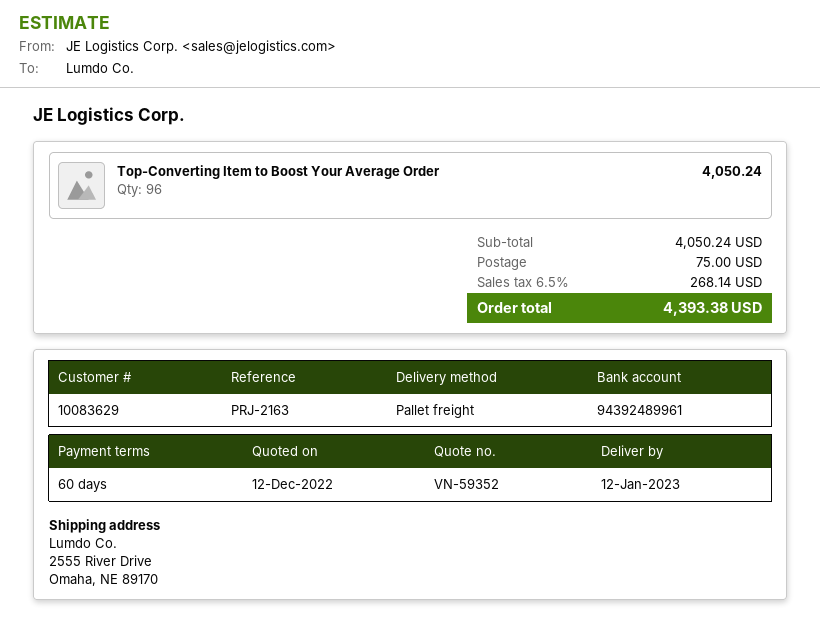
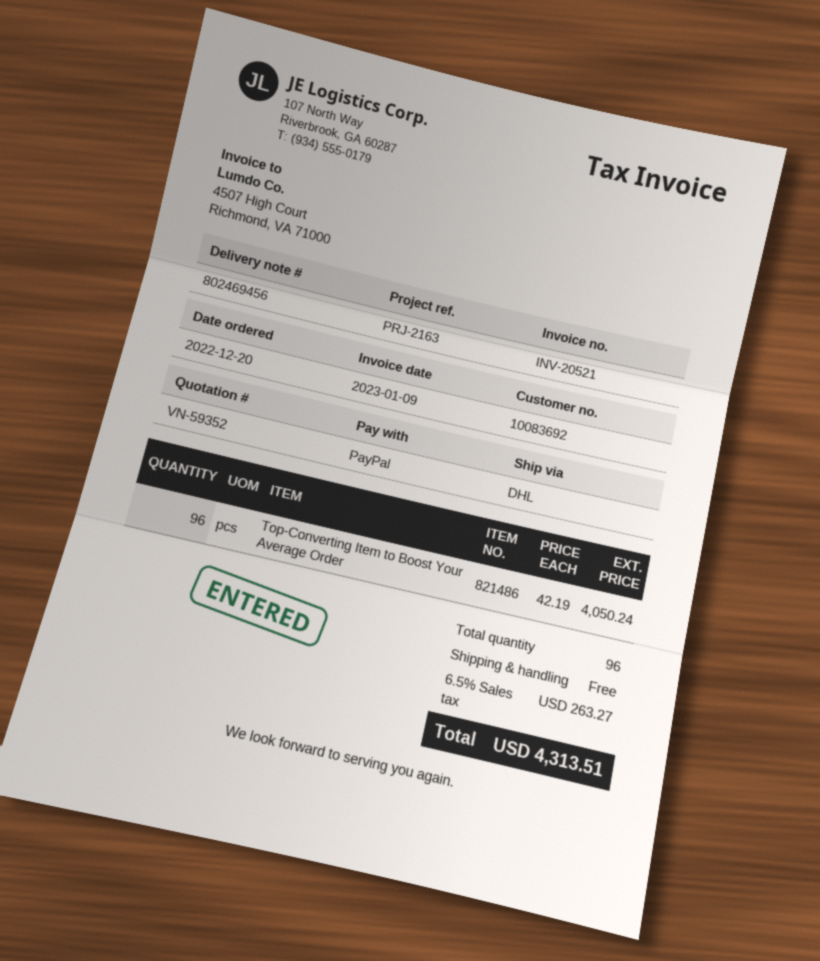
customer number: 10083629 -> 10083692
shipping method: pallet freight -> DHL
shipping: 75.00 -> 0.00
tax: 6.5% = 268.14 -> 6.5% = 263.27
total: 4393.38 -> 4313.51

